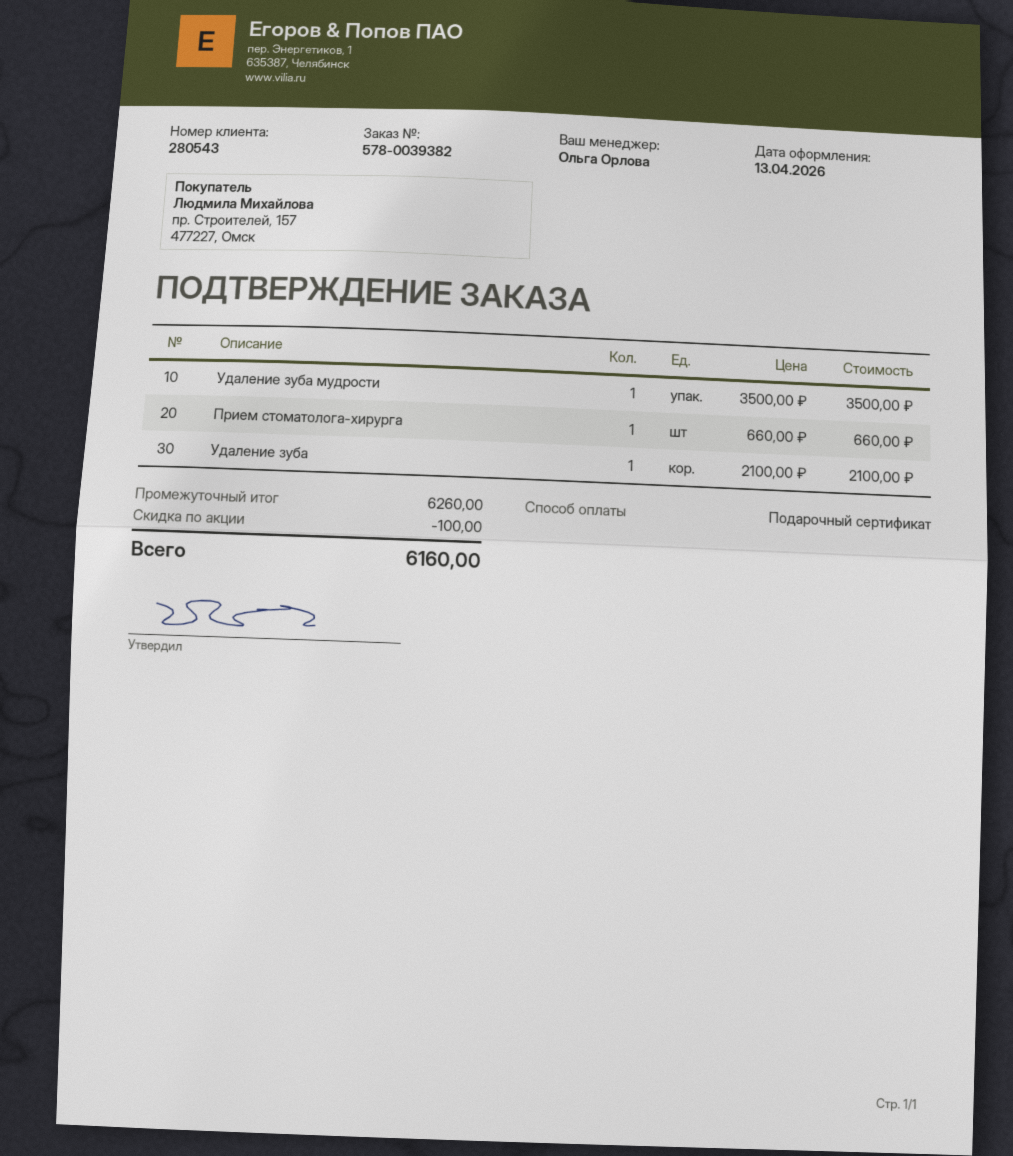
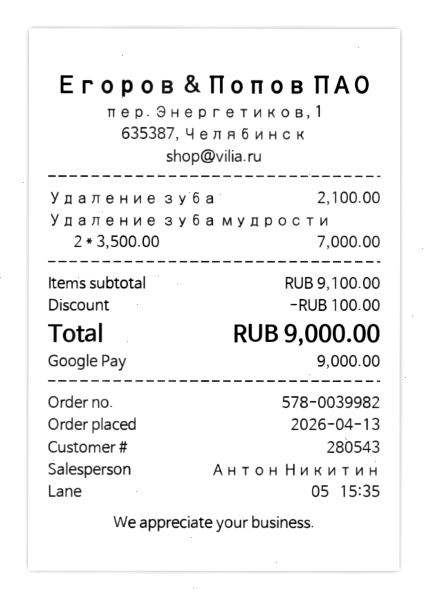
order number: 578-0039382 -> 578-0039982
sales rep: Ольга Орлова -> Антон Никитин
payment method: gift card -> Google Pay
Удаление зуба мудрости: 1 x 3500.00 = 3500.00 -> 2 x 3500.00 = 7000.00
Прием стоматолога-хирурга: 1 x 660.00 = 660.00 -> none
subtotal: 6260.00 -> 9100.00
total: 6160.00 -> 9000.00

